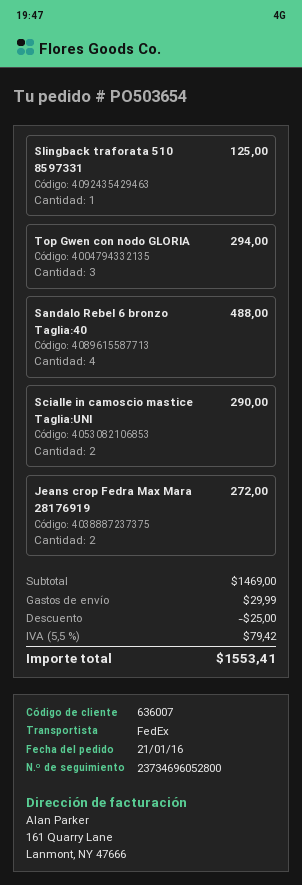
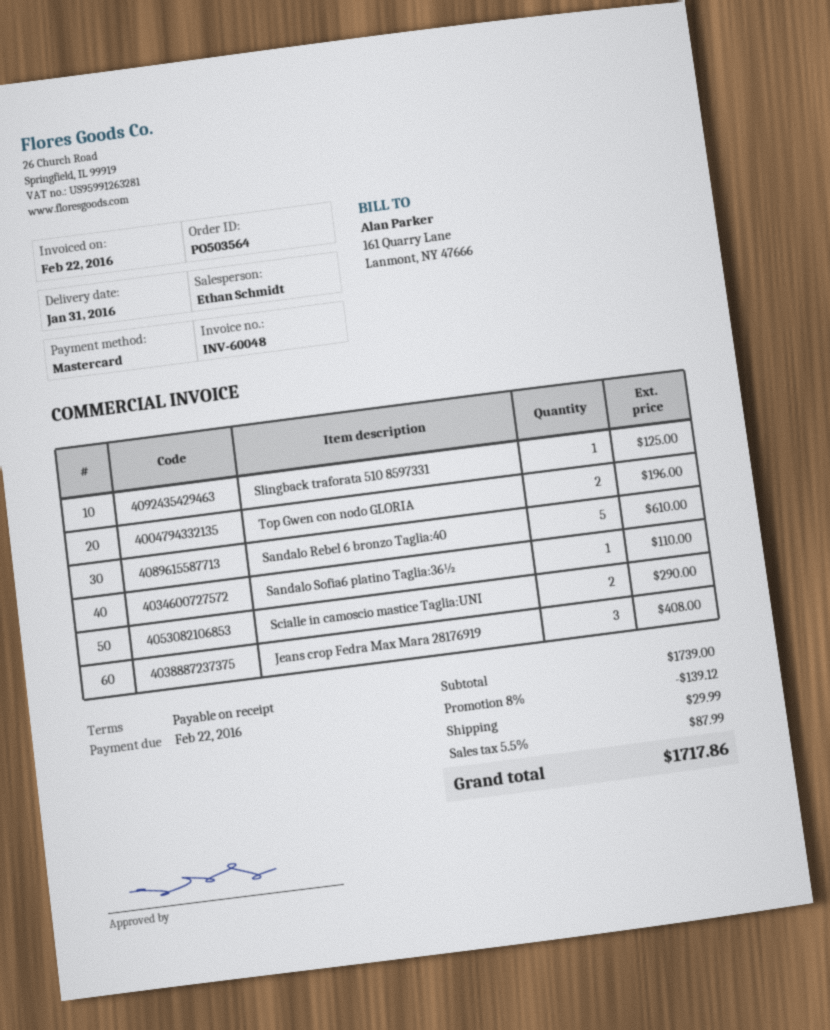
order number: PO503654 -> PO503564
Top Gwen con nodo GLORIA: 3 for 294.00 -> 2 for 196.00
Sandalo Rebel 6 bronzo Taglia:40: 4 for 488.00 -> 5 for 610.00
Jeans crop Fedra Max Mara 28176919: 2 for 272.00 -> 3 for 408.00
Sandalo Sofia6 platino Taglia:36½: none -> 1 for 110.00
subtotal: 1469.00 -> 1739.00
discount: 25.00 -> 139.12
tax: 5.5% = 79.42 -> 5.5% = 87.99
total: 1553.41 -> 1717.86

